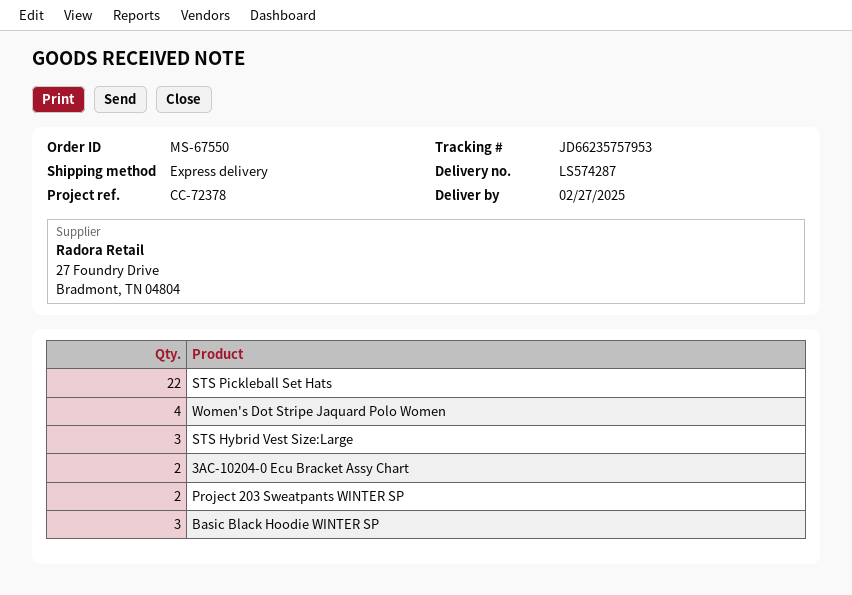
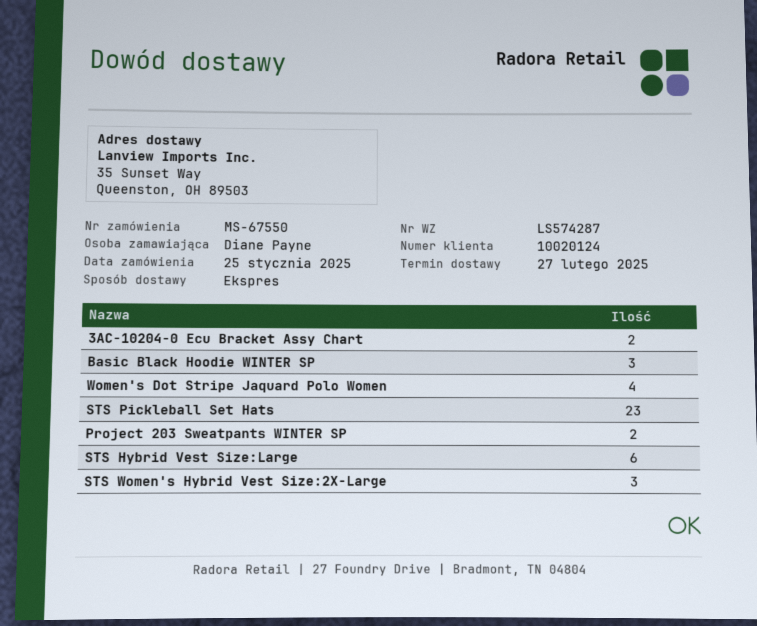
STS Pickleball Set Hats: 22 -> 23
STS Hybrid Vest Size:Large: 3 -> 6
STS Women's Hybrid Vest Size:2X-Large: none -> 3

